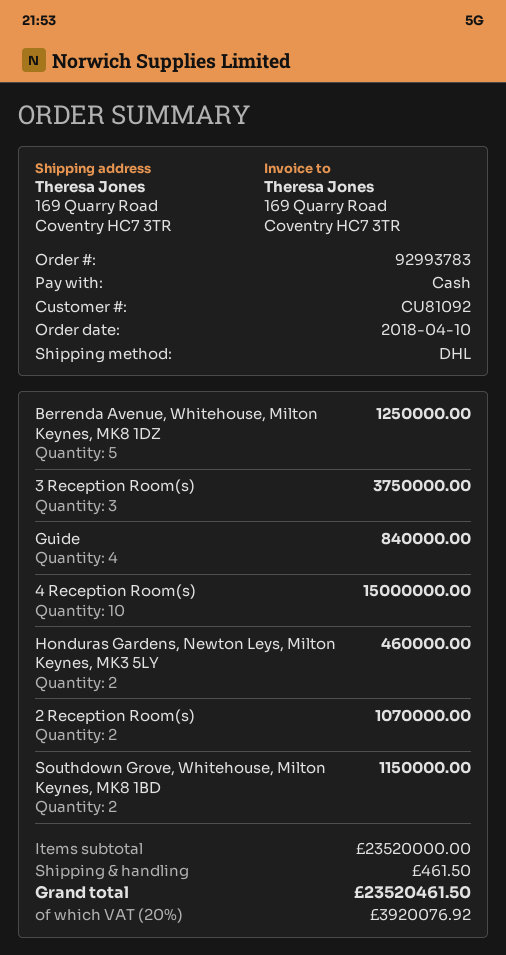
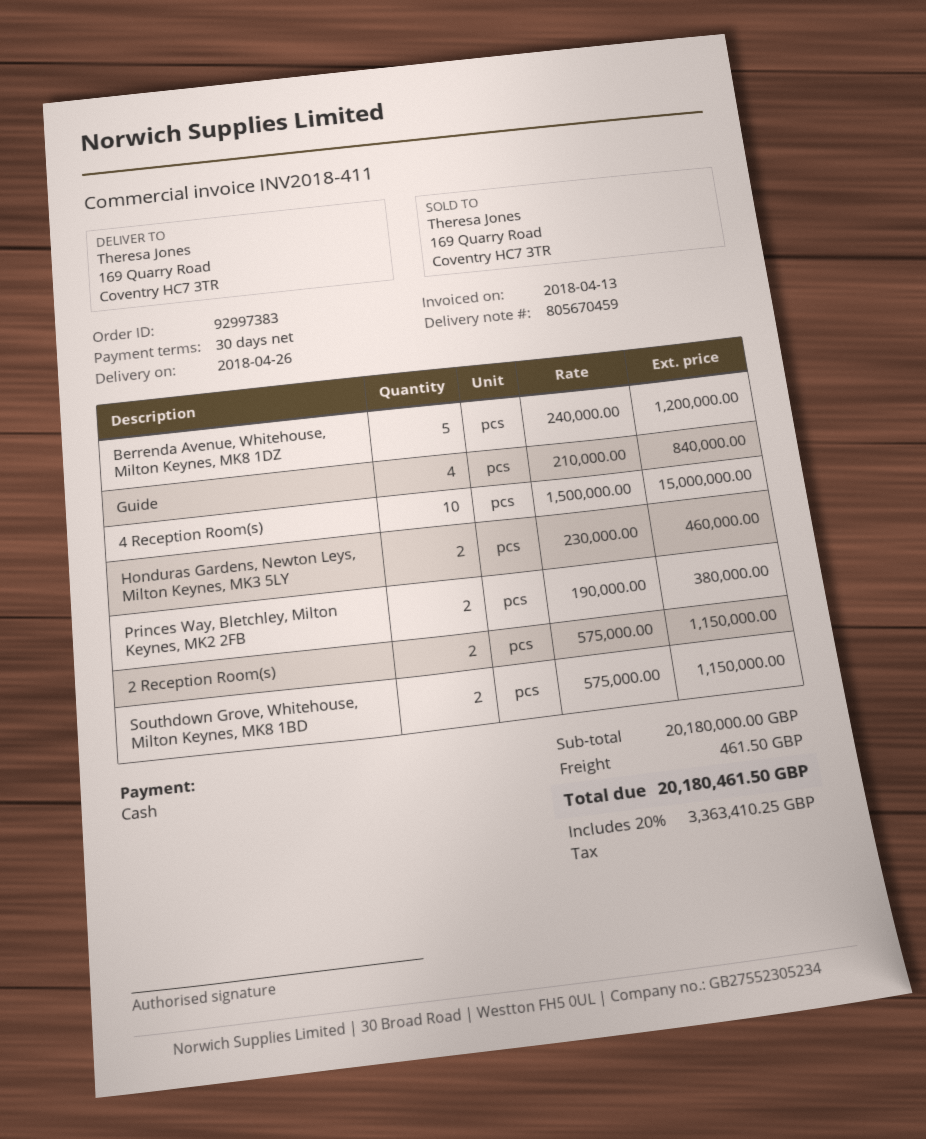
order number: 92993783 -> 92997383
Berrenda Avenue, Whitehouse, Milton Keynes, MK8 1DZ: 5 for 1250000.00 -> 5 for 1200000.00
3 Reception Room(s): 3 for 3750000.00 -> none
2 Reception Room(s): 2 for 1070000.00 -> 2 for 1150000.00
Princes Way, Bletchley, Milton Keynes, MK2 2FB: none -> 2 for 380000.00
subtotal: 23520000.00 -> 20180000.00
tax: 20% = 3920076.92 -> 20% = 3363410.25
total: 23520461.50 -> 20180461.50

